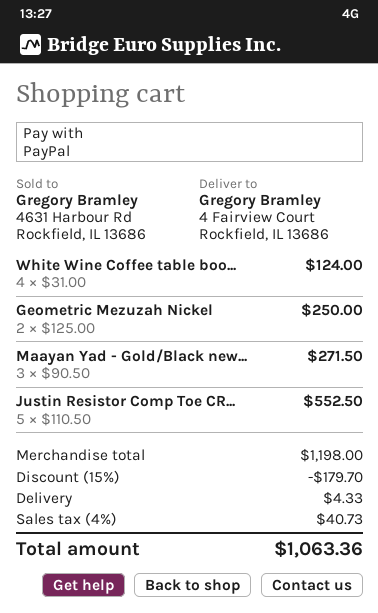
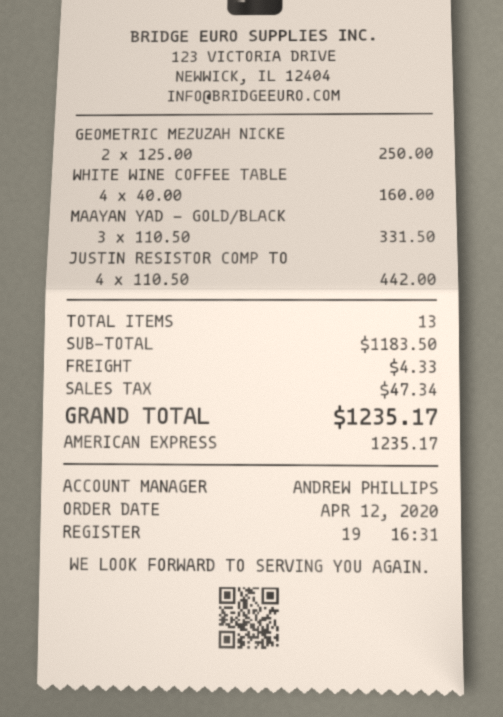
payment method: PayPal -> American Express
White Wine Coffee table boo...: 4 x 31.00 = 124.00 -> 4 x 40.00 = 160.00
Maayan Yad - Gold/Black new...: 3 x 90.50 = 271.50 -> 3 x 110.50 = 331.50
Justin Resistor Comp Toe CR...: 5 x 110.50 = 552.50 -> 4 x 110.50 = 442.00
subtotal: 1198.00 -> 1183.50
discount: 15% = 179.70 -> none
tax: 40.73 -> 47.34
total: 1063.36 -> 1235.17

